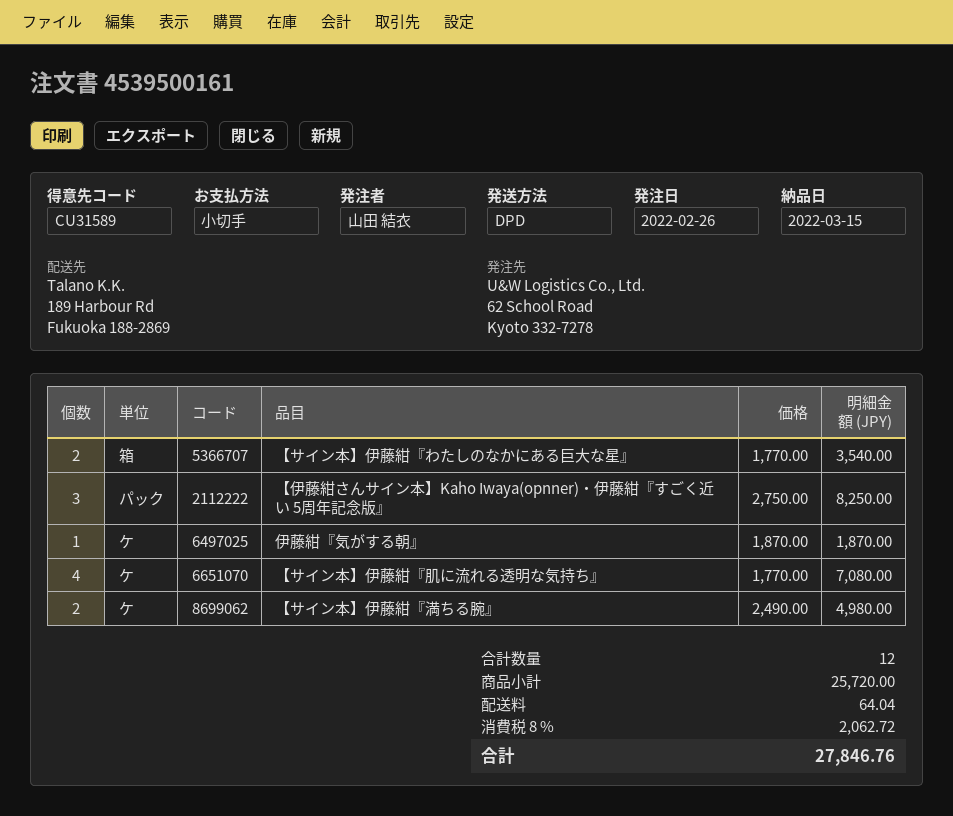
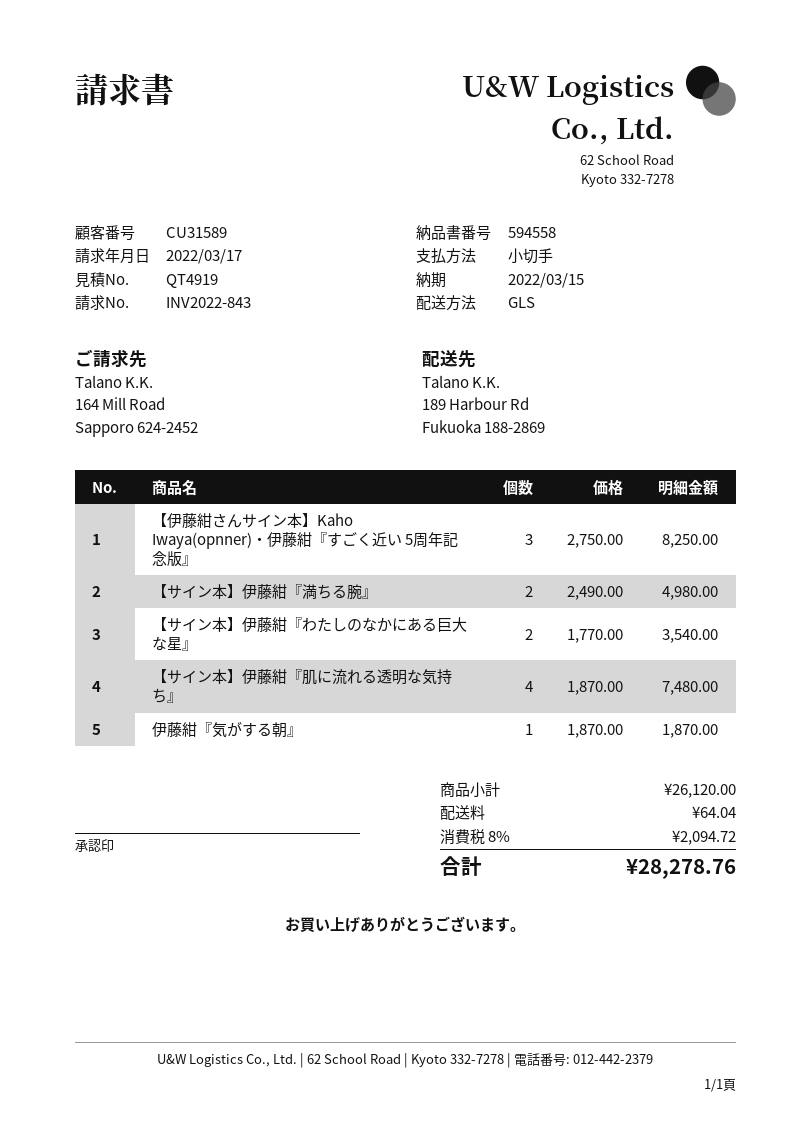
shipping method: DPD -> GLS
【サイン本】伊藤紺『肌に流れる透明な気持ち』: 4 x 1770.00 = 7080.00 -> 4 x 1870.00 = 7480.00
subtotal: 25720.00 -> 26120.00
tax: 8% = 2062.72 -> 8% = 2094.72
total: 27846.76 -> 28278.76

